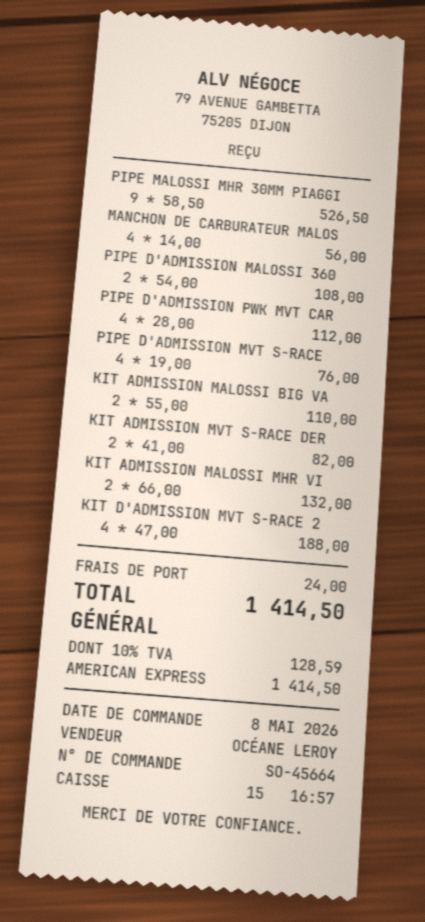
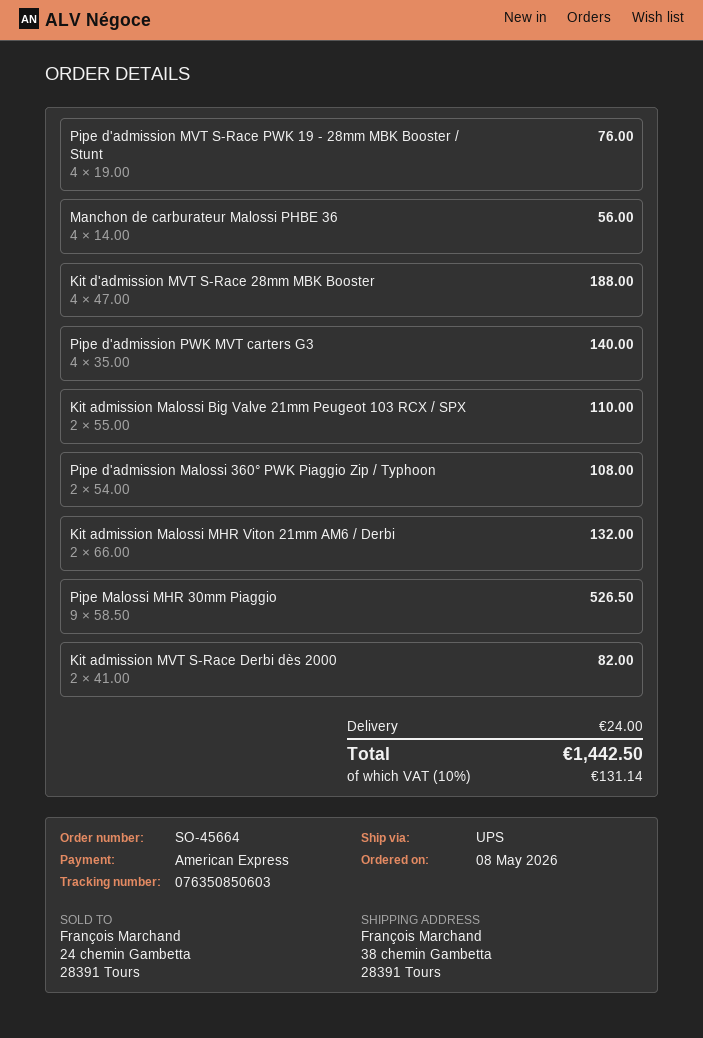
PIPE D'ADMISSION PWK MVT CAR: 4 x 28.00 = 112.00 -> 4 x 35.00 = 140.00
tax: 10% = 128.59 -> 10% = 131.14
total: 1414.50 -> 1442.50

